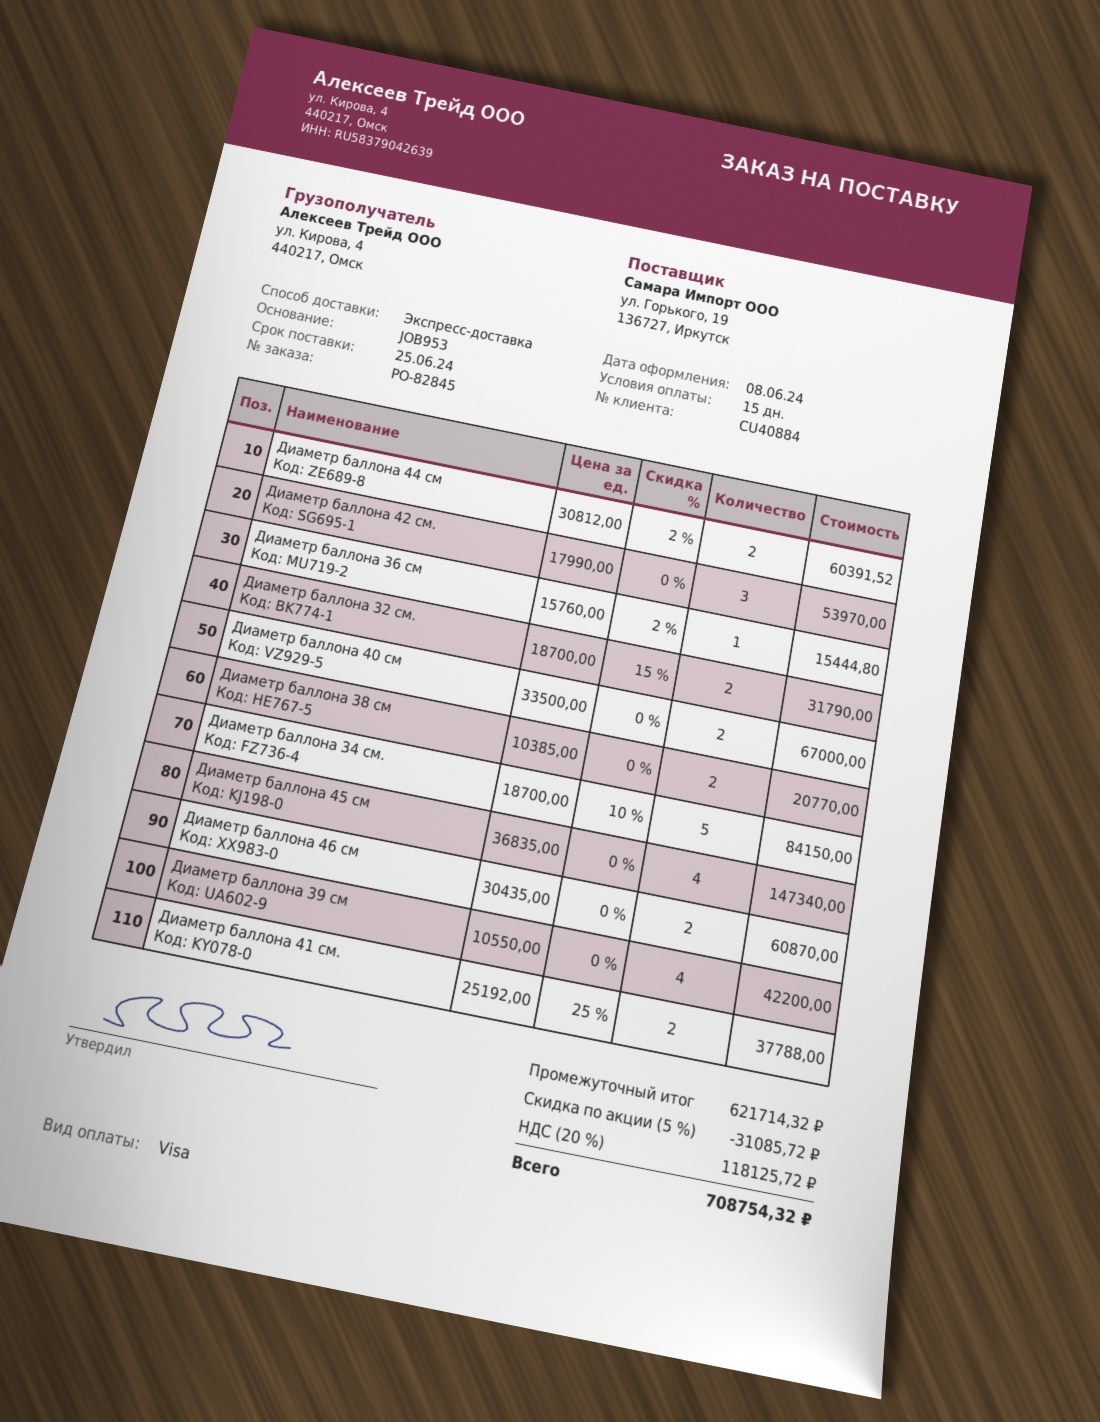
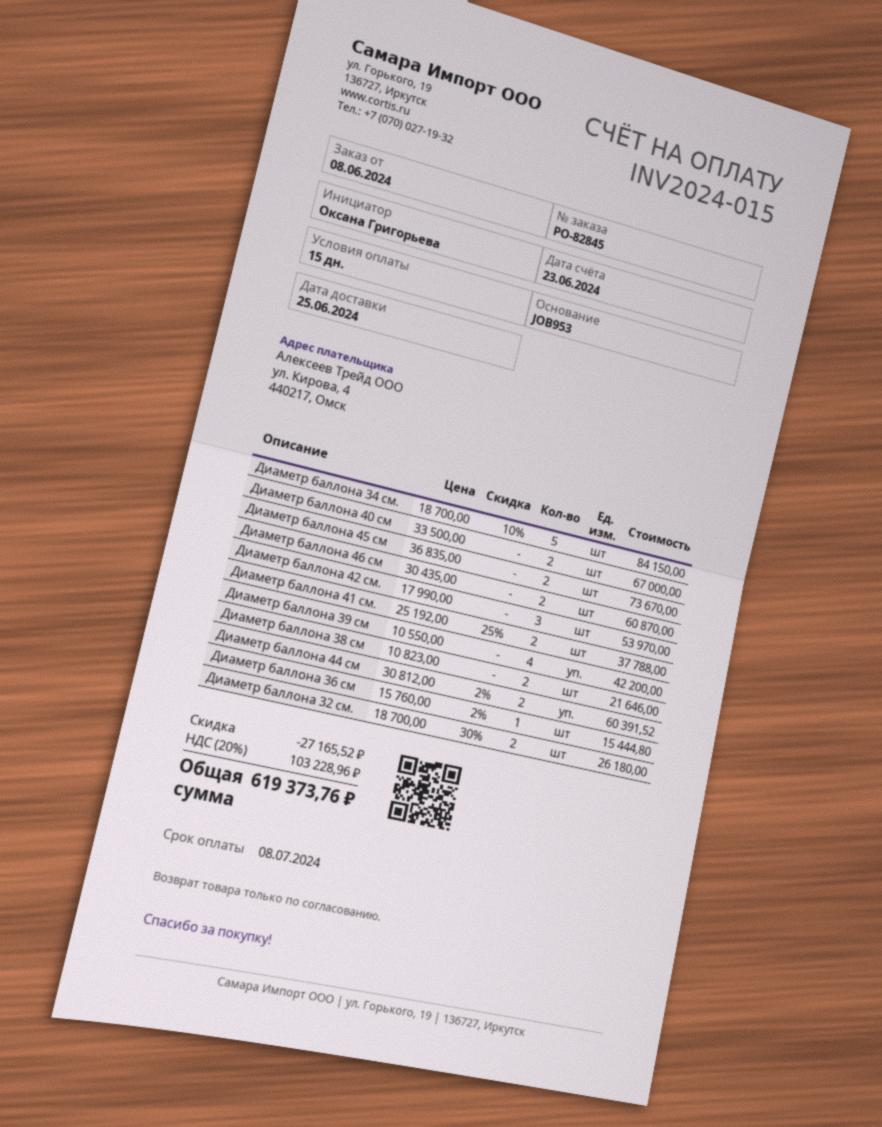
Диаметр баллона 32 см.: 2 x 18700.00 - 15% = 31790.00 -> 2 x 18700.00 - 30% = 26180.00
Диаметр баллона 38 см: 2 x 10385.00 = 20770.00 -> 2 x 10823.00 = 21646.00
Диаметр баллона 45 см: 4 x 36835.00 = 147340.00 -> 2 x 36835.00 = 73670.00
discount: 31085.72 -> 27165.52
tax: 20% = 118125.72 -> 20% = 103228.96
total: 708754.32 -> 619373.76

